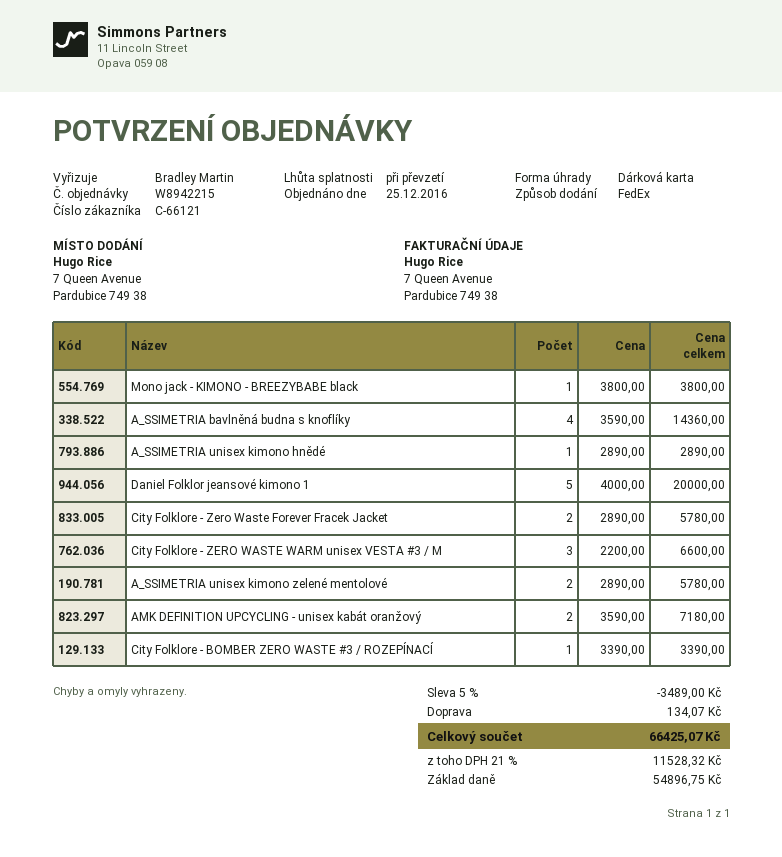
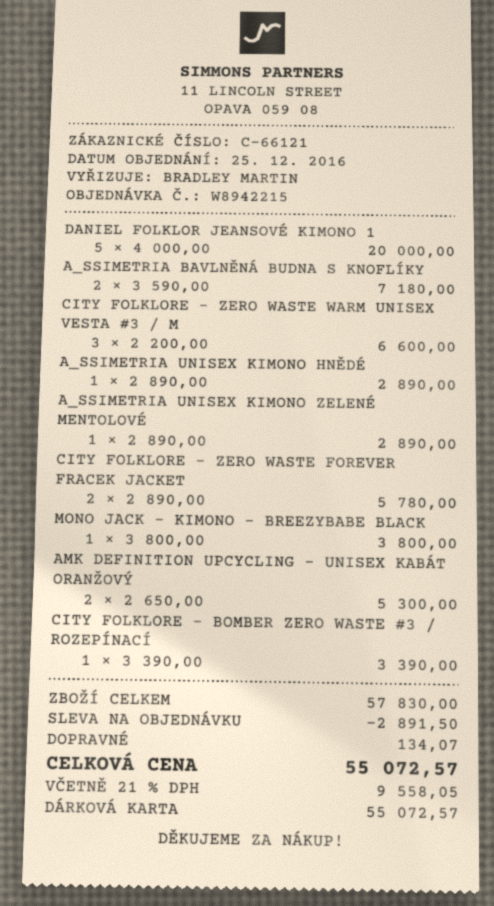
A_SSIMETRIA bavlněná budna s knoflíky: 4 x 3590.00 = 14360.00 -> 2 x 3590.00 = 7180.00
A_SSIMETRIA unisex kimono zelené mentolové: 2 x 2890.00 = 5780.00 -> 1 x 2890.00 = 2890.00
AMK DEFINITION UPCYCLING - unisex kabát oranžový: 2 x 3590.00 = 7180.00 -> 2 x 2650.00 = 5300.00
discount: 3489.00 -> 2891.50
tax: 21% = 11528.32 -> 21% = 9558.05
total: 66425.07 -> 55072.57

